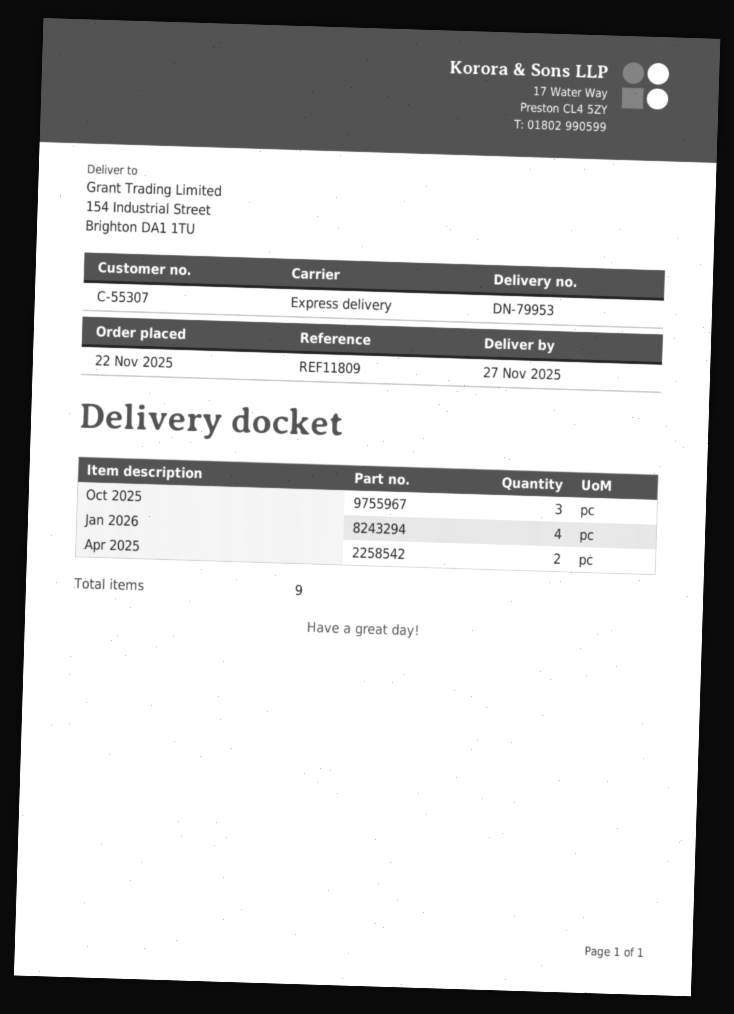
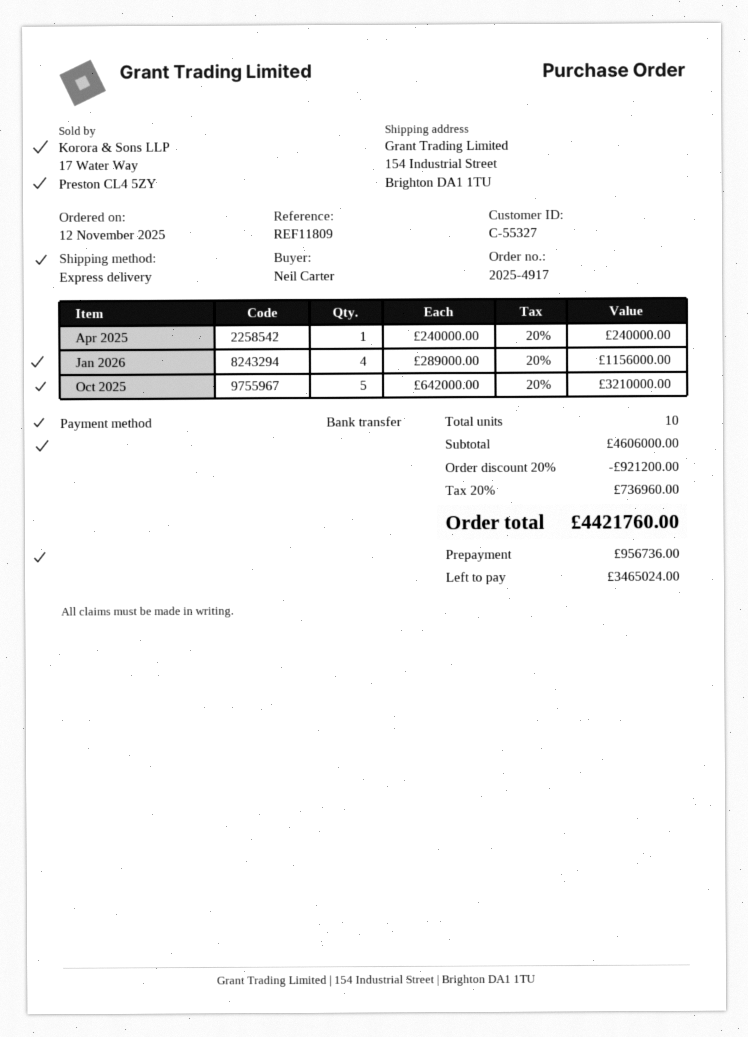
order date: 2025-11-22 -> 2025-11-12
customer number: C-55307 -> C-55327
Oct 2025: 3 -> 5
Apr 2025: 2 -> 1
total quantity: 9 -> 10

